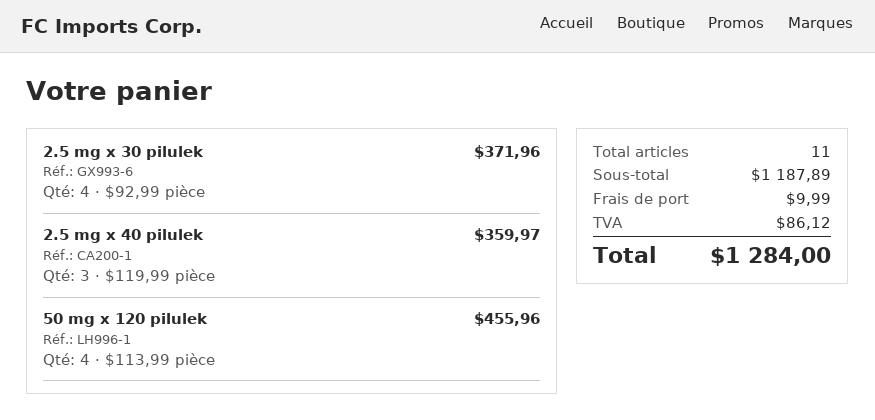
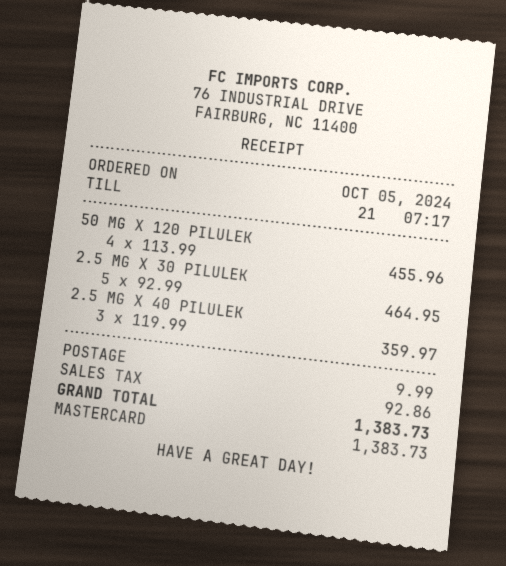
2.5 mg x 30 pilulek: 4 x 92.99 = 371.96 -> 5 x 92.99 = 464.95
tax: 86.12 -> 92.86
total: 1284.00 -> 1383.73

